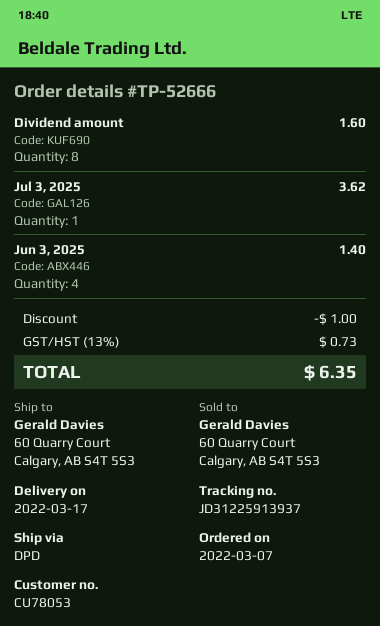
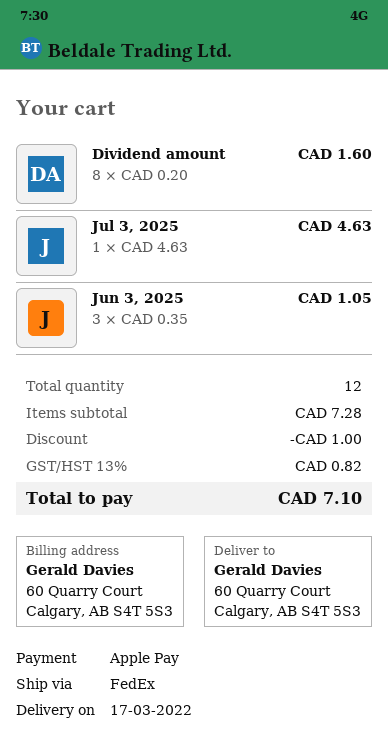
shipping method: DPD -> FedEx
Jul 3, 2025: 1 for 3.62 -> 1 for 4.63
Jun 3, 2025: 4 for 1.40 -> 3 for 1.05
tax: 13% = 0.73 -> 13% = 0.82
total: 6.35 -> 7.10

